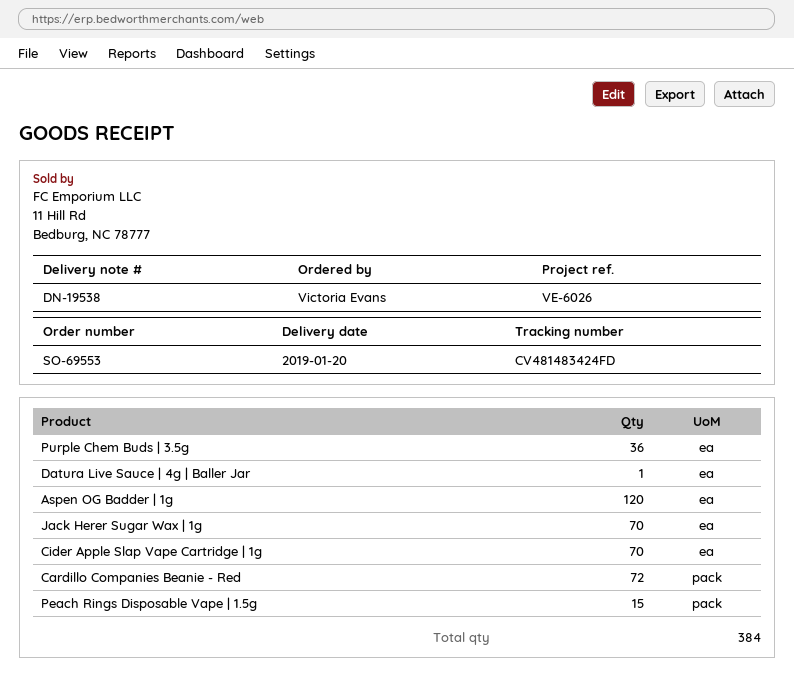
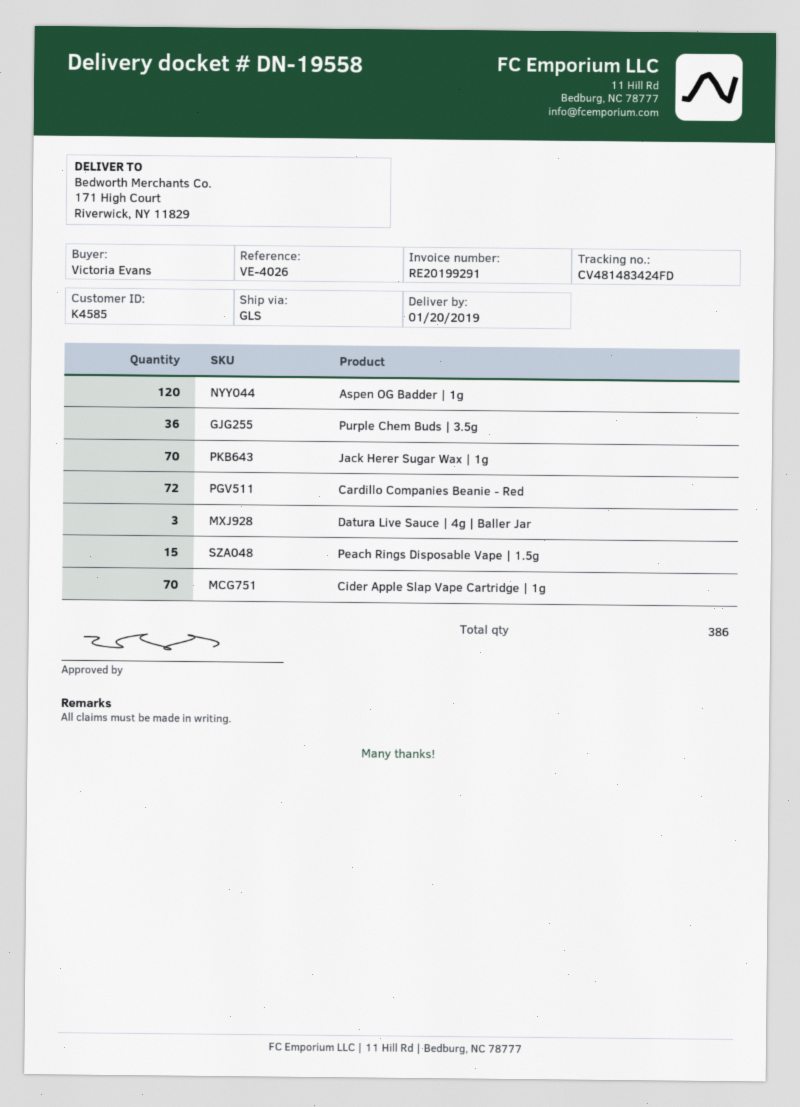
delivery note number: DN-19538 -> DN-19558
reference: VE-6026 -> VE-4026
Datura Live Sauce | 4g | Baller Jar: 1 -> 3
total quantity: 384 -> 386

